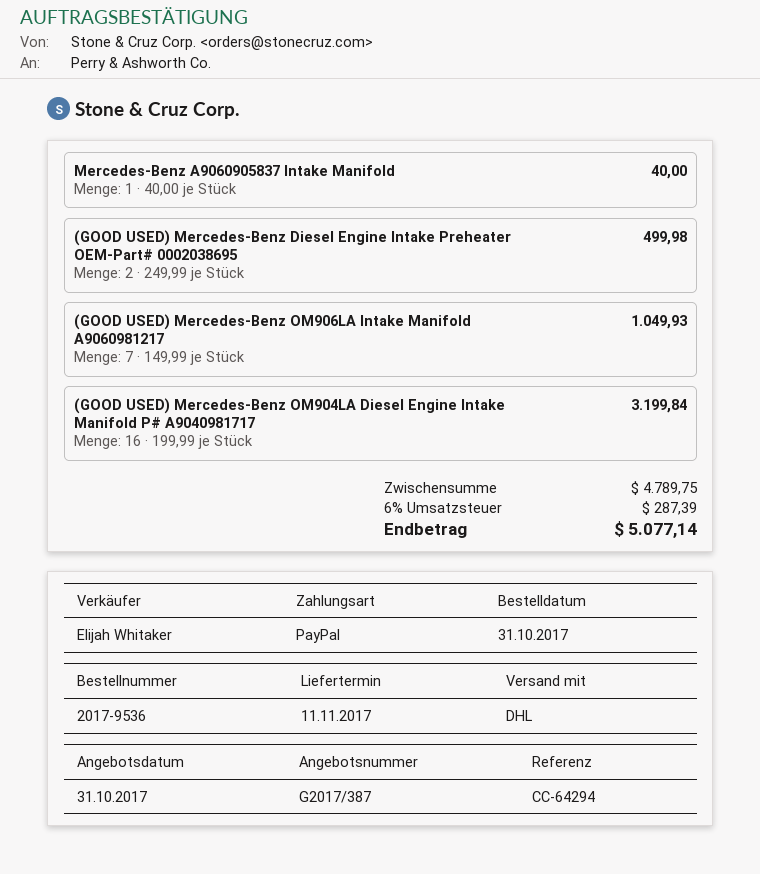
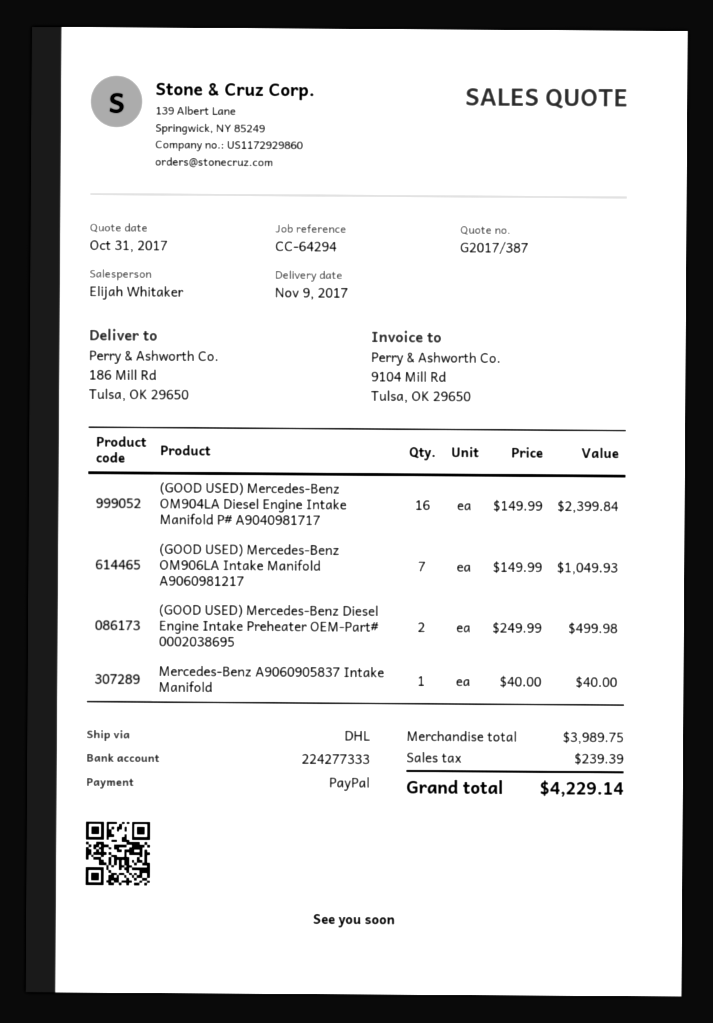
delivery date: 2017-11-11 -> 2017-11-09
(GOOD USED) Mercedes-Benz OM904LA Diesel Engine Intake Manifold P# A9040981717: 16 x 199.99 = 3199.84 -> 16 x 149.99 = 2399.84
subtotal: 4789.75 -> 3989.75
tax: 287.39 -> 239.39
total: 5077.14 -> 4229.14

